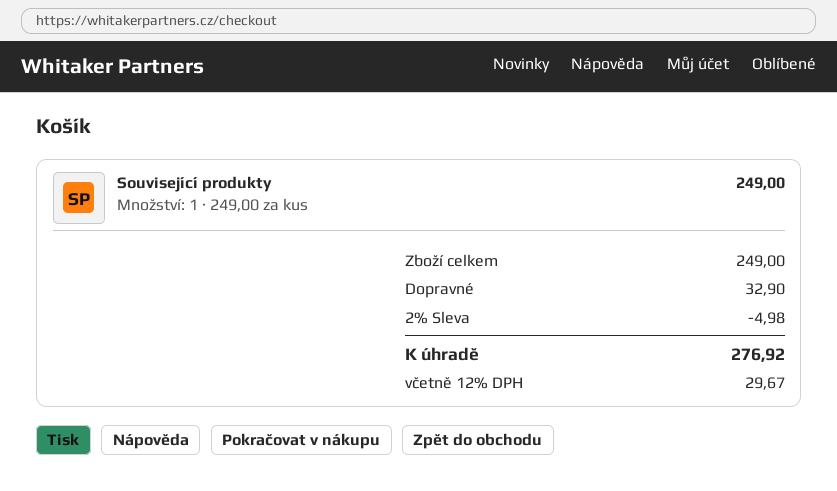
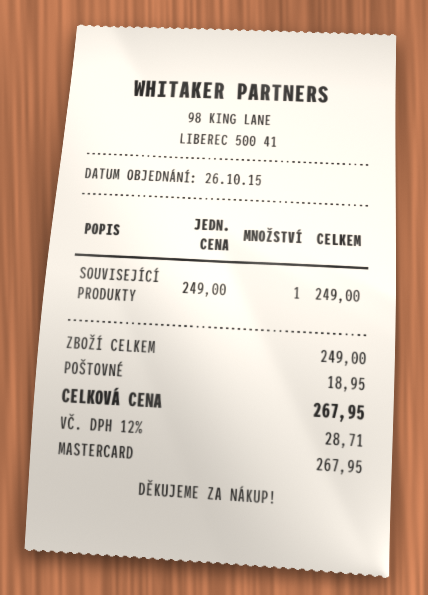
discount: 2% = 4.98 -> none
shipping: 32.90 -> 18.95
tax: 12% = 29.67 -> 12% = 28.71
total: 276.92 -> 267.95

